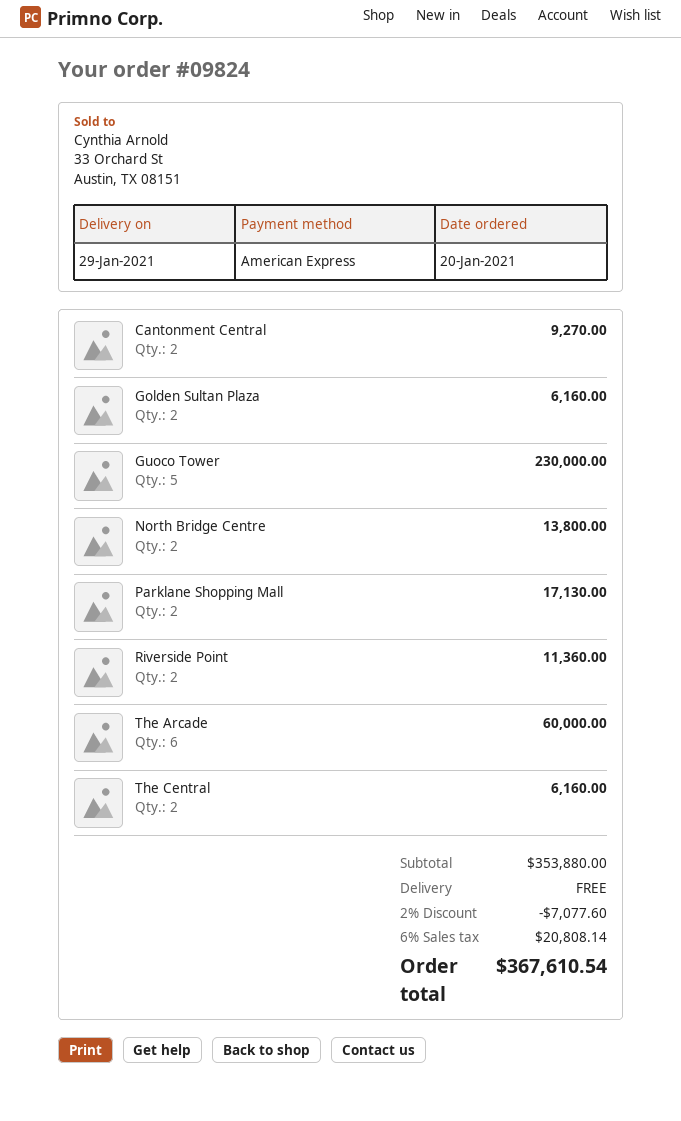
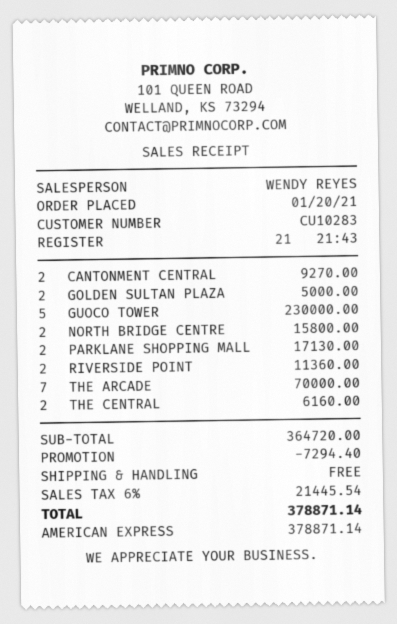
Golden Sultan Plaza: 2 for 6160.00 -> 2 for 5000.00
North Bridge Centre: 2 for 13800.00 -> 2 for 15800.00
The Arcade: 6 for 60000.00 -> 7 for 70000.00
subtotal: 353880.00 -> 364720.00
discount: 7077.60 -> 7294.40
tax: 6% = 20808.14 -> 6% = 21445.54
total: 367610.54 -> 378871.14

